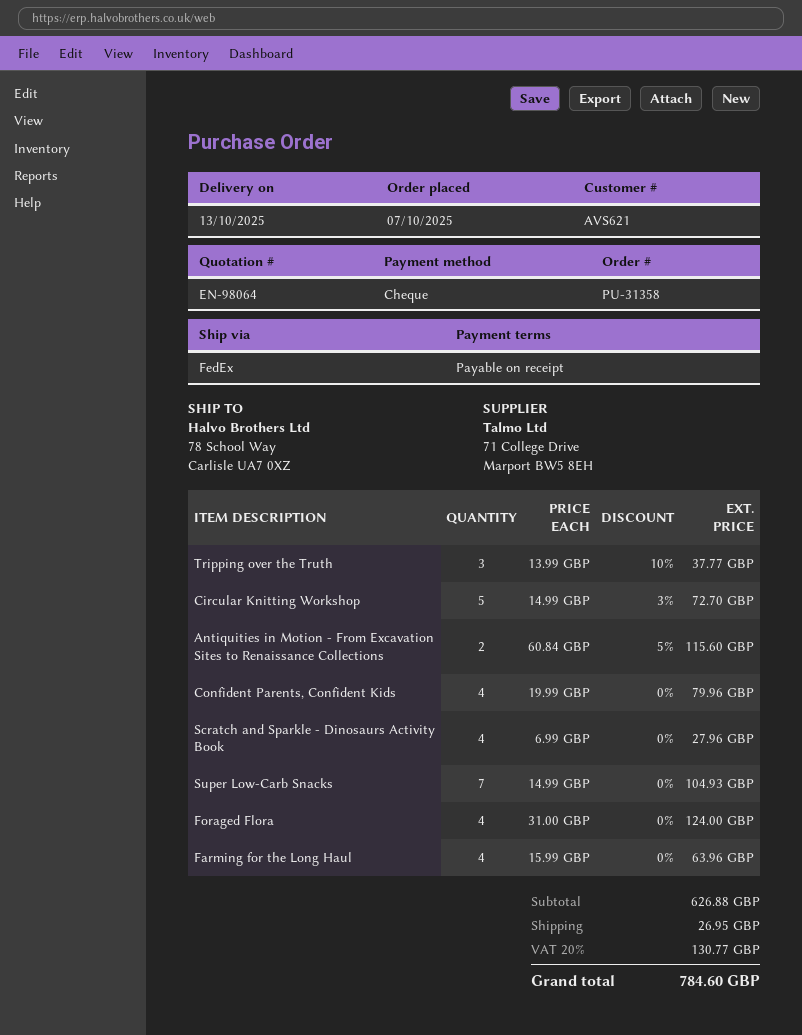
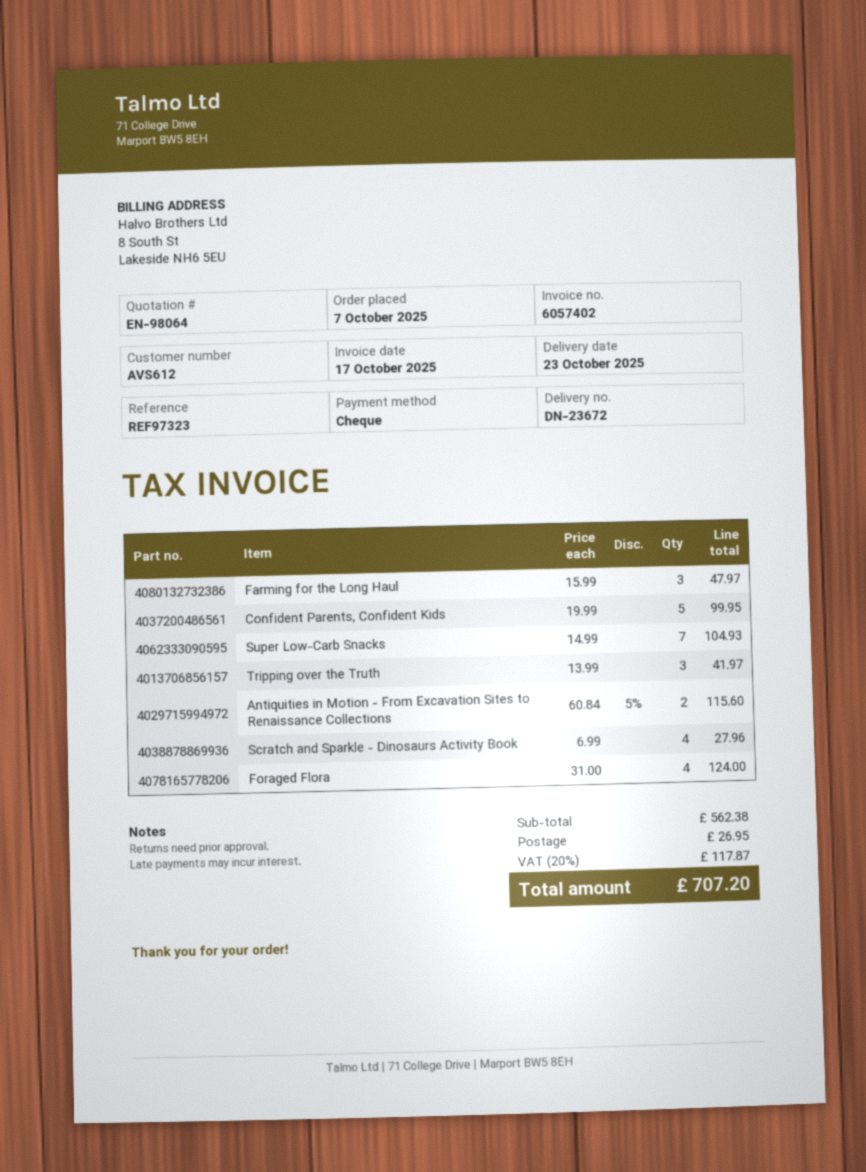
delivery date: 2025-10-13 -> 2025-10-23
customer number: AVS621 -> AVS612
Tripping over the Truth: 3 x 13.99 - 10% = 37.77 -> 3 x 13.99 = 41.97
Circular Knitting Workshop: 5 x 14.99 - 3% = 72.70 -> none
Confident Parents, Confident Kids: 4 x 19.99 = 79.96 -> 5 x 19.99 = 99.95
Farming for the Long Haul: 4 x 15.99 = 63.96 -> 3 x 15.99 = 47.97
subtotal: 626.88 -> 562.38
tax: 20% = 130.77 -> 20% = 117.87
total: 784.60 -> 707.20

